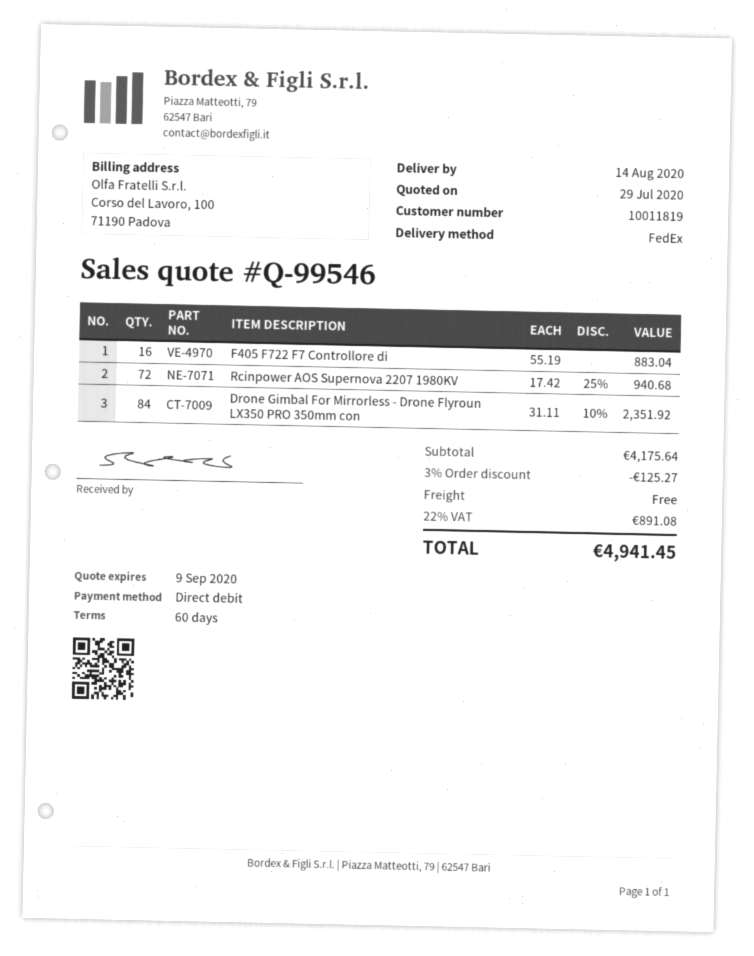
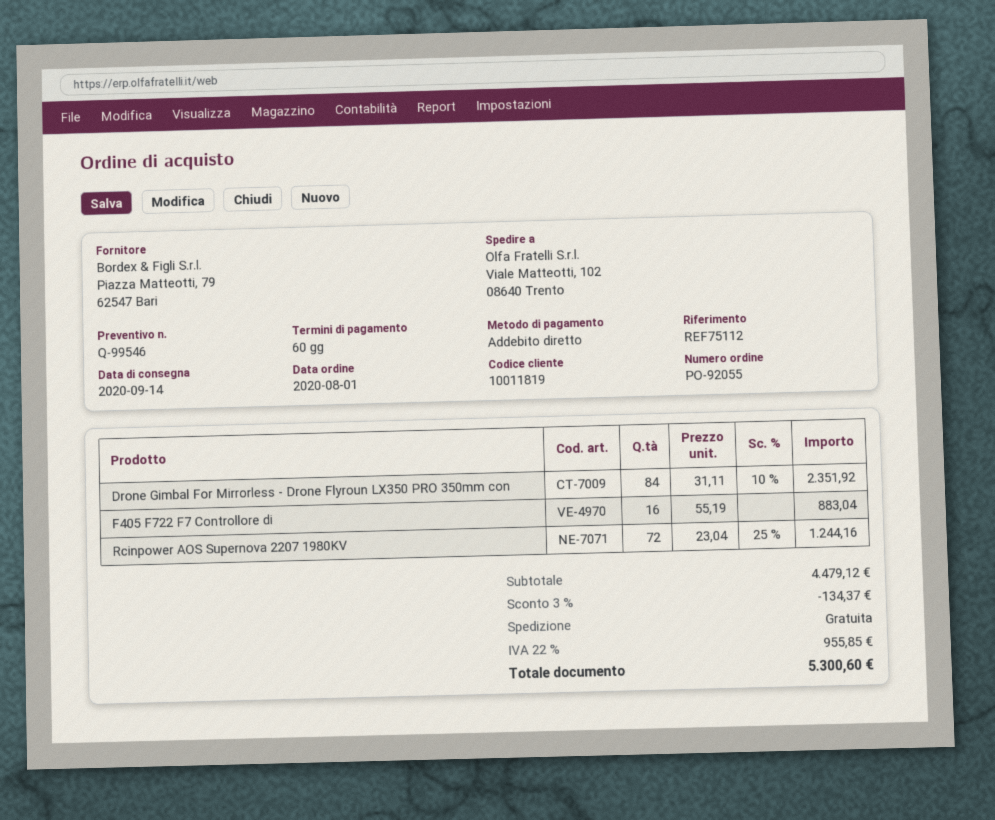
delivery date: 2020-08-14 -> 2020-09-14
Rcinpower AOS Supernova 2207 1980KV: 72 x 17.42 - 25% = 940.68 -> 72 x 23.04 - 25% = 1244.16
subtotal: 4175.64 -> 4479.12
discount: 3% = 125.27 -> 3% = 134.37
tax: 22% = 891.08 -> 22% = 955.85
total: 4941.45 -> 5300.60

